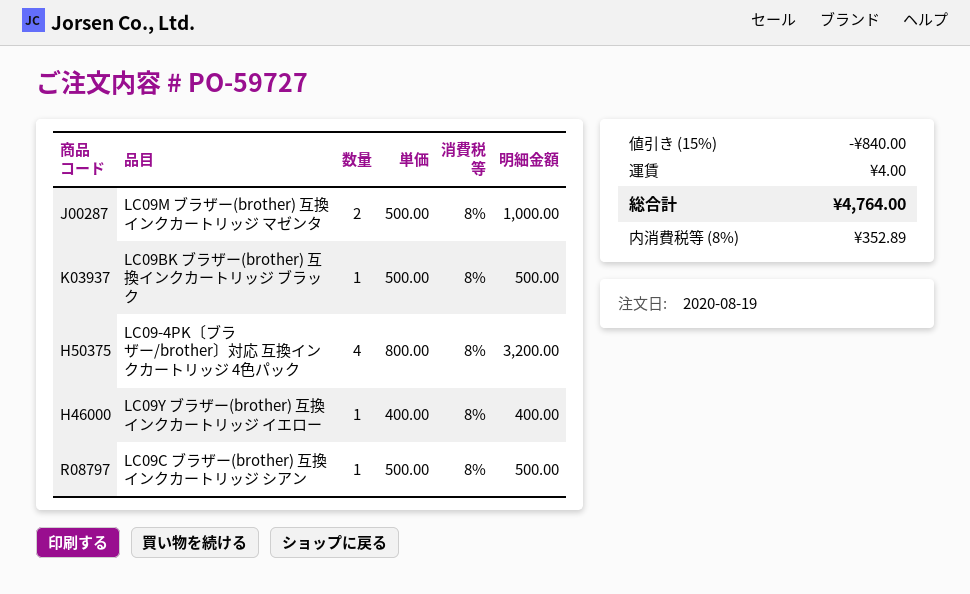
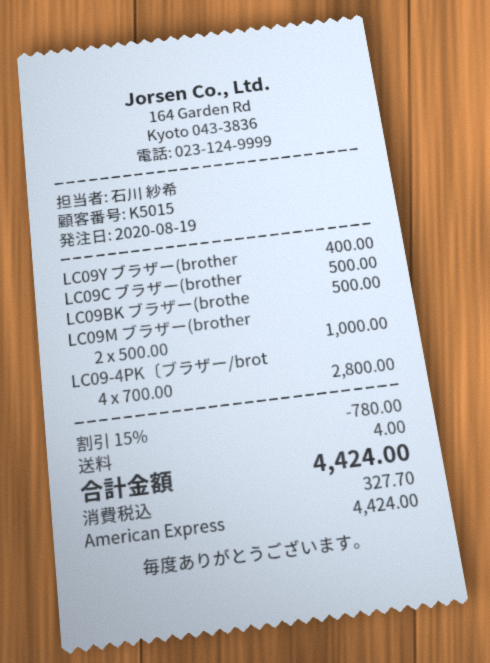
LC09-4PK〔ブラザー/brother〕対応 互換インクカートリッジ 4色パック: 4 x 800.00 = 3200.00 -> 4 x 700.00 = 2800.00
discount: 15% = 840.00 -> 15% = 780.00
tax: 352.89 -> 327.70
total: 4764.00 -> 4424.00

